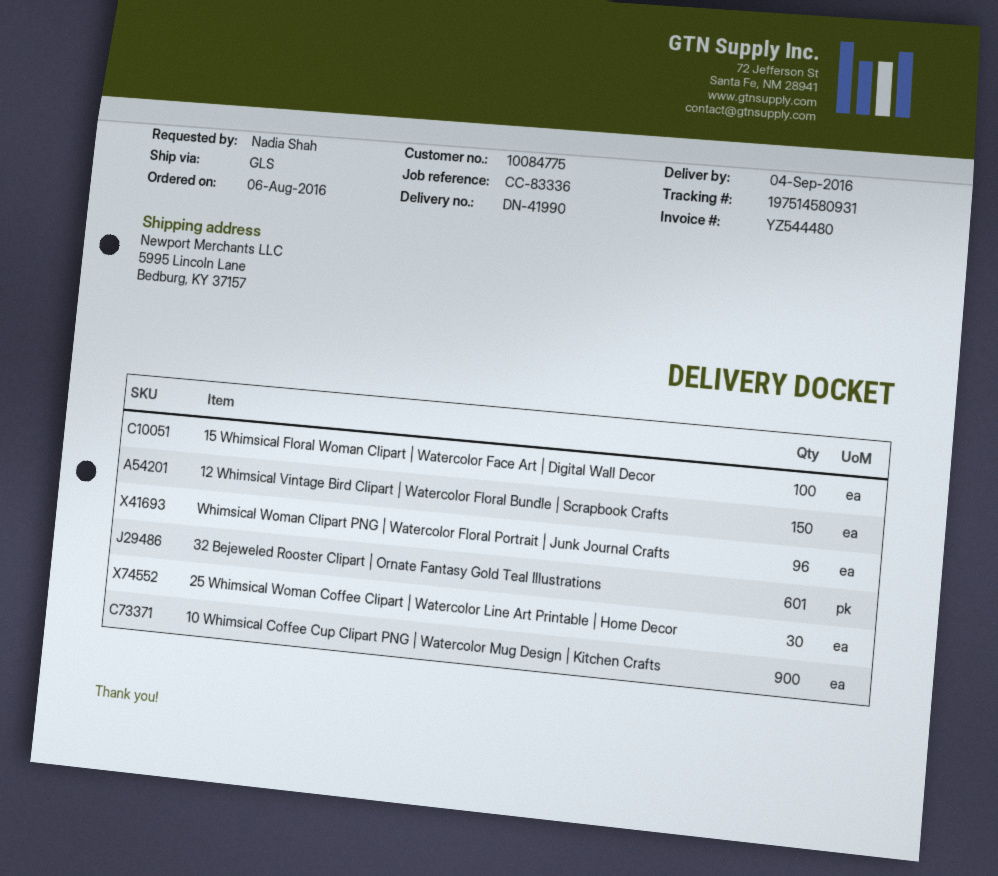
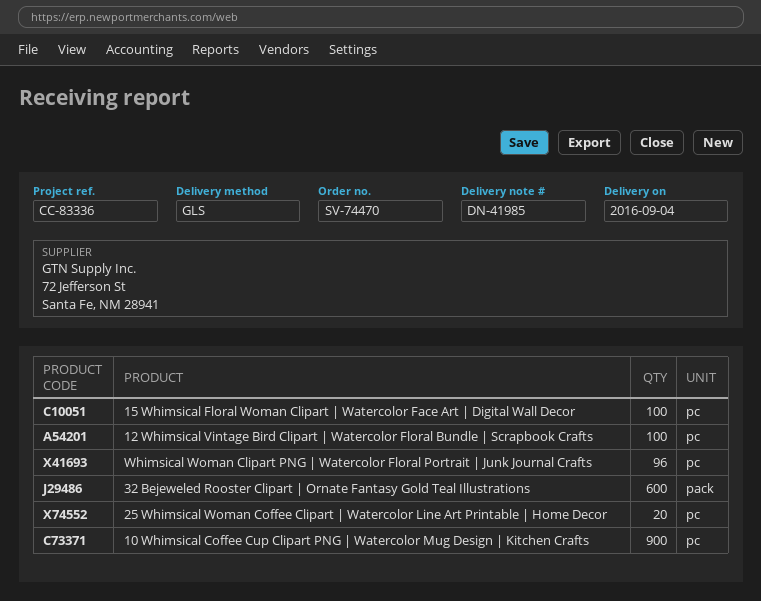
delivery note number: DN-41990 -> DN-41985
12 Whimsical Vintage Bird Clipart | Watercolor Floral Bundle | Scrapbook Crafts: 150 -> 100
32 Bejeweled Rooster Clipart | Ornate Fantasy Gold Teal Illustrations: 601 -> 600
25 Whimsical Woman Coffee Clipart | Watercolor Line Art Printable | Home Decor: 30 -> 20

